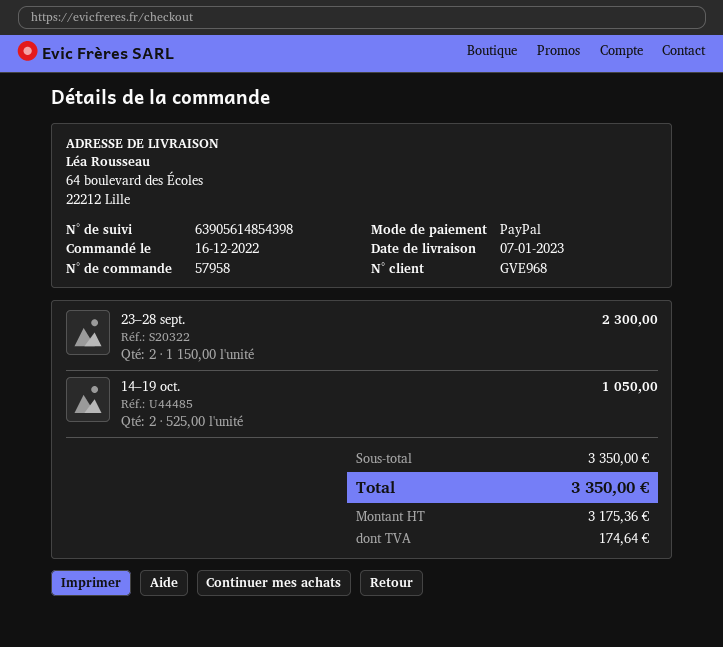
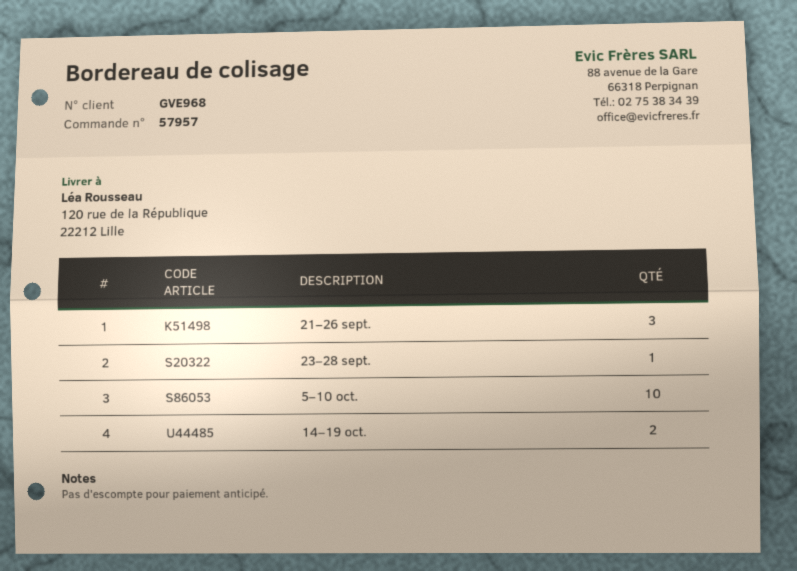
order number: 57958 -> 57957
ship to: 64 boulevard des Écoles, 22212 Lille -> 120 rue de la République, 22212 Lille
23–28 sept.: 2 -> 1
21–26 sept.: none -> 3
5–10 oct.: none -> 10

